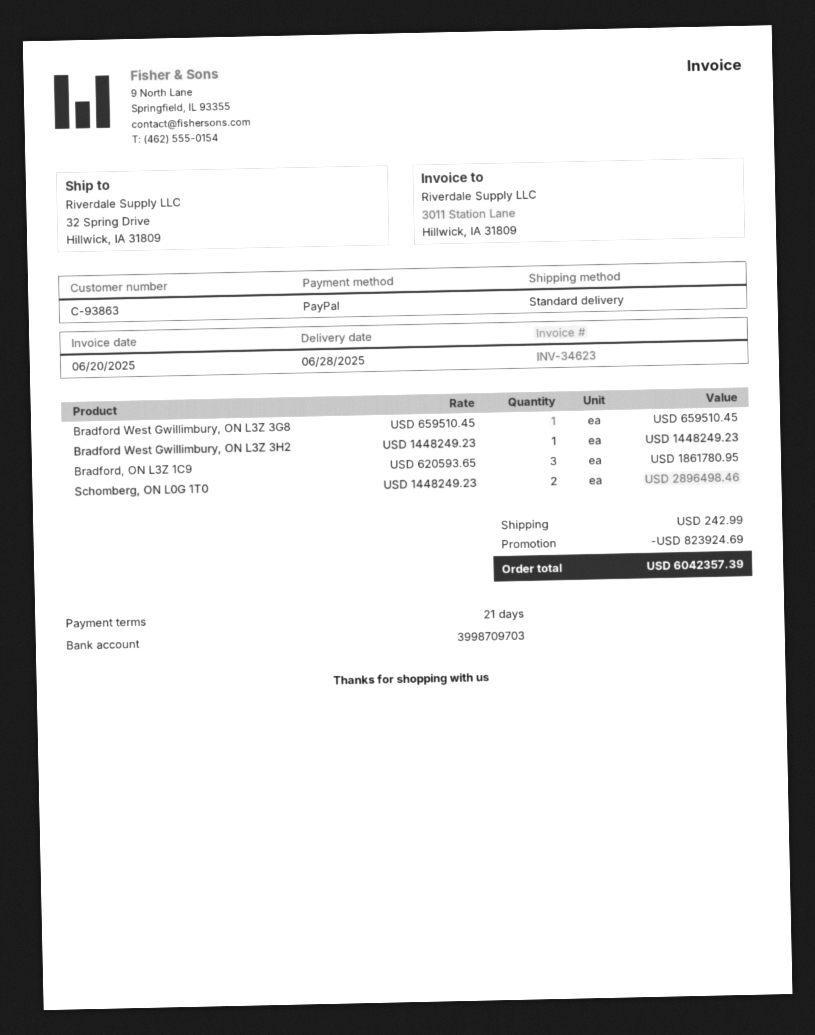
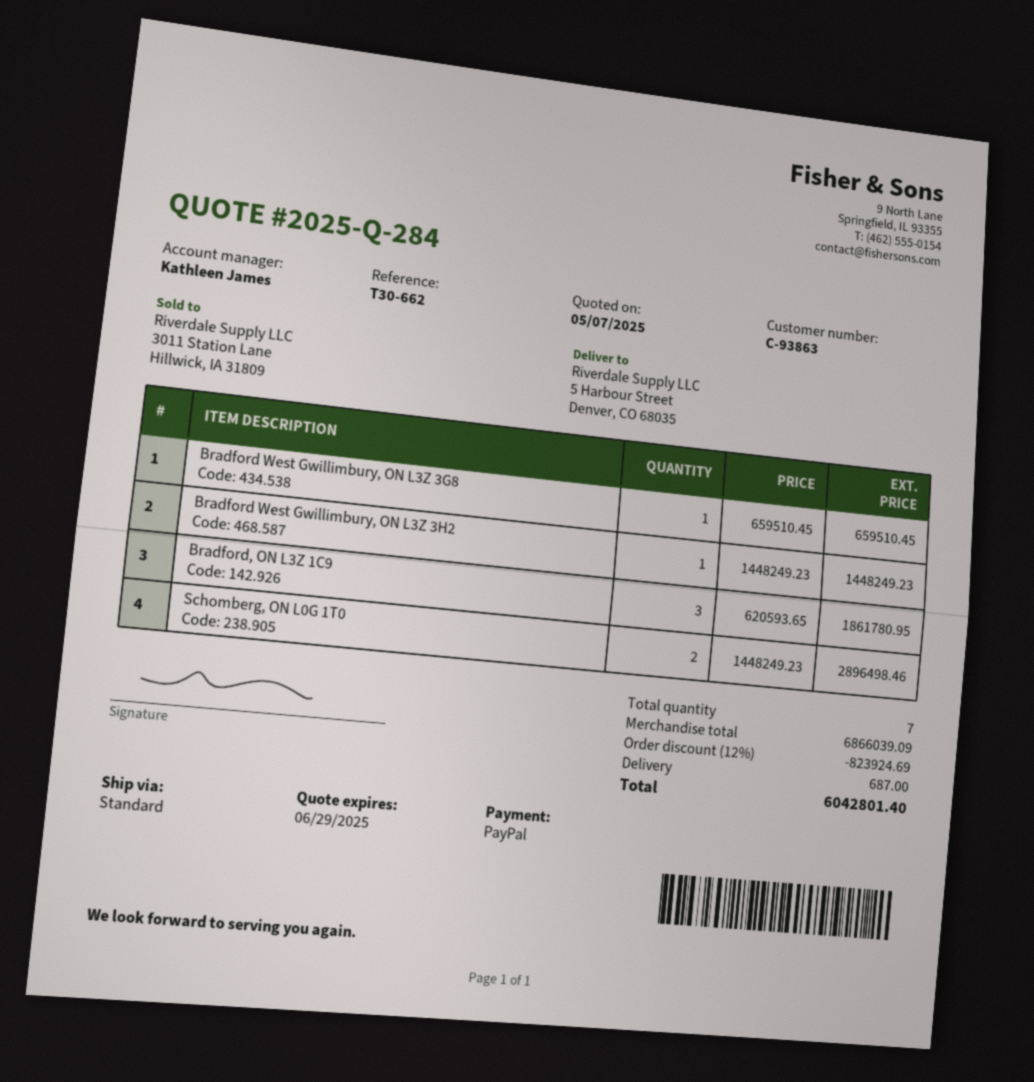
ship to: 32 Spring Drive, Hillwick, IA 31809 -> 5 Harbour Street, Denver, CO 68035
shipping: 242.99 -> 687.00
total: 6042357.39 -> 6042801.40

